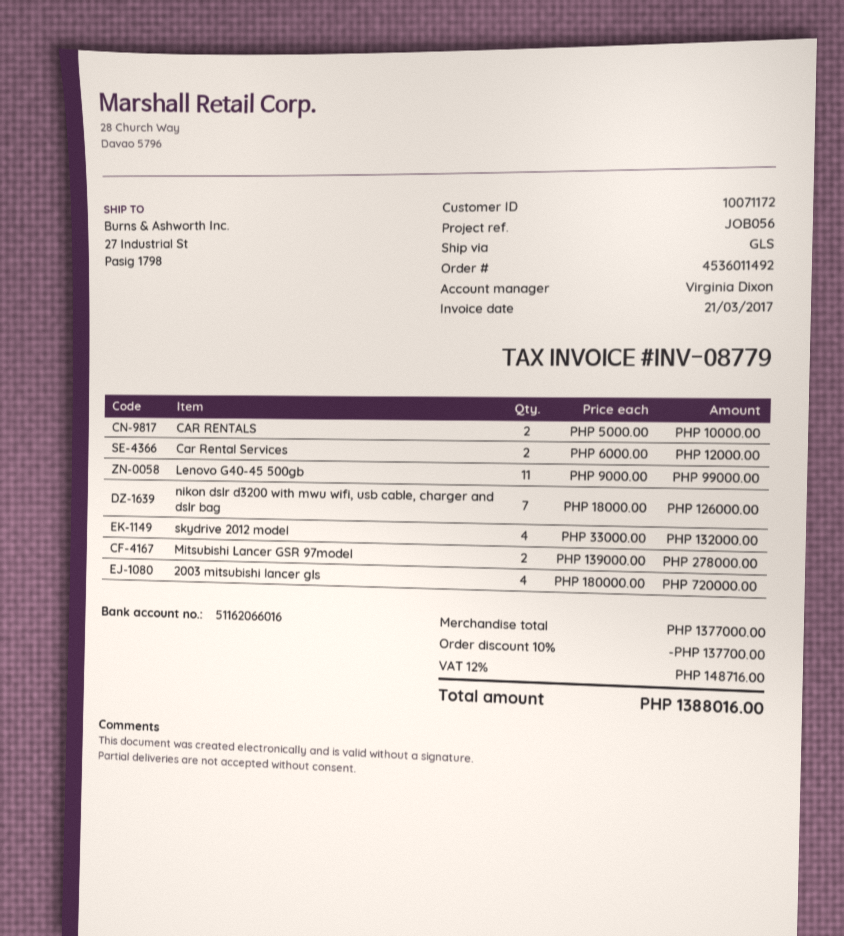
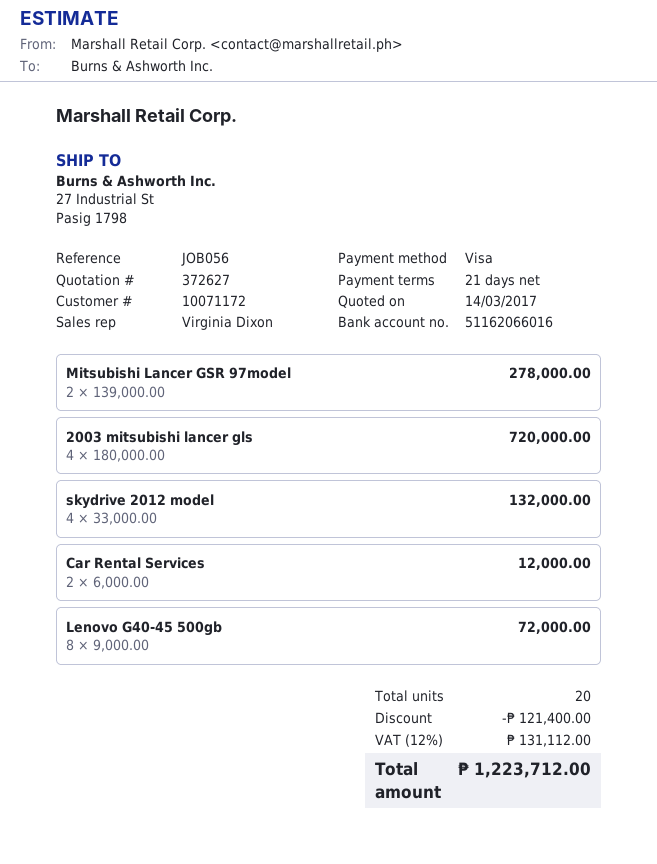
CAR RENTALS: 2 x 5000.00 = 10000.00 -> none
Lenovo G40-45 500gb: 11 x 9000.00 = 99000.00 -> 8 x 9000.00 = 72000.00
nikon dslr d3200 with mwu wifi, usb cable, charger and dslr bag: 7 x 18000.00 = 126000.00 -> none
discount: 137700.00 -> 121400.00
tax: 12% = 148716.00 -> 12% = 131112.00
total: 1388016.00 -> 1223712.00

